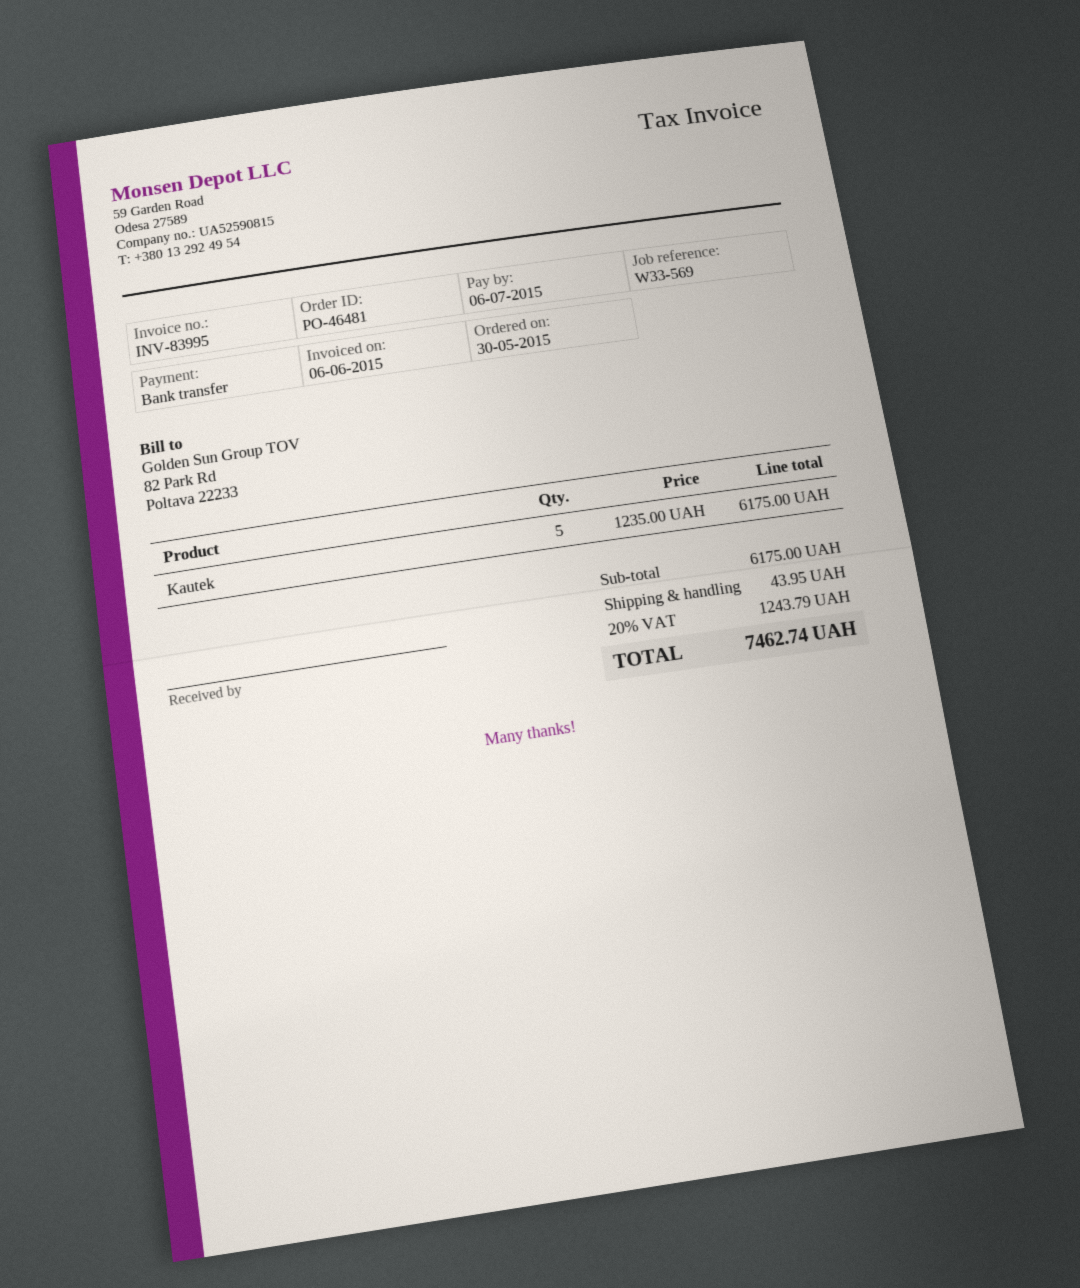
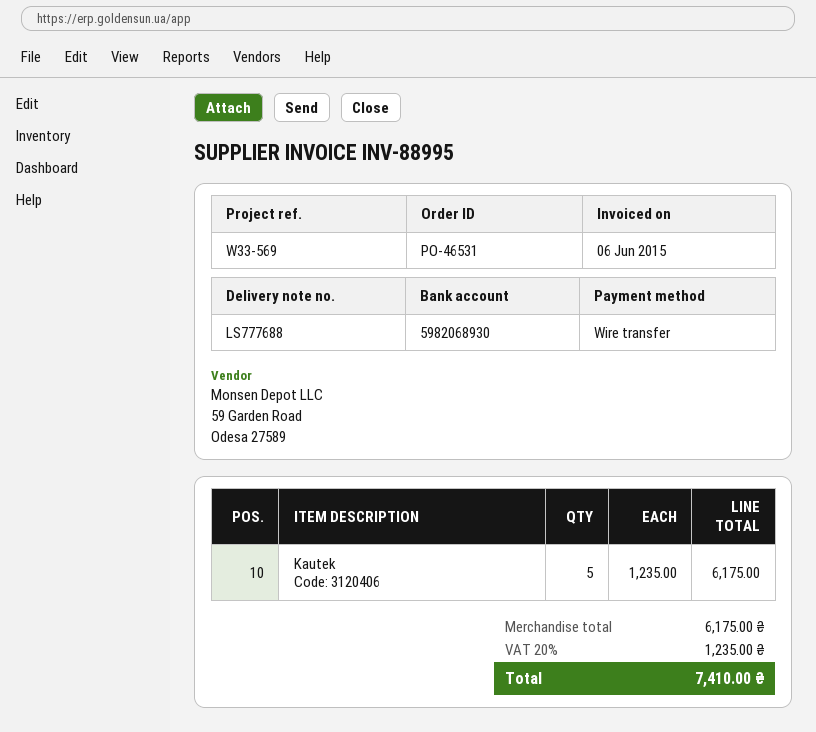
order number: PO-46481 -> PO-46531
invoice number: INV-83995 -> INV-88995
shipping: 43.95 -> none
tax: 20% = 1243.79 -> 20% = 1235.00
total: 7462.74 -> 7410.00

